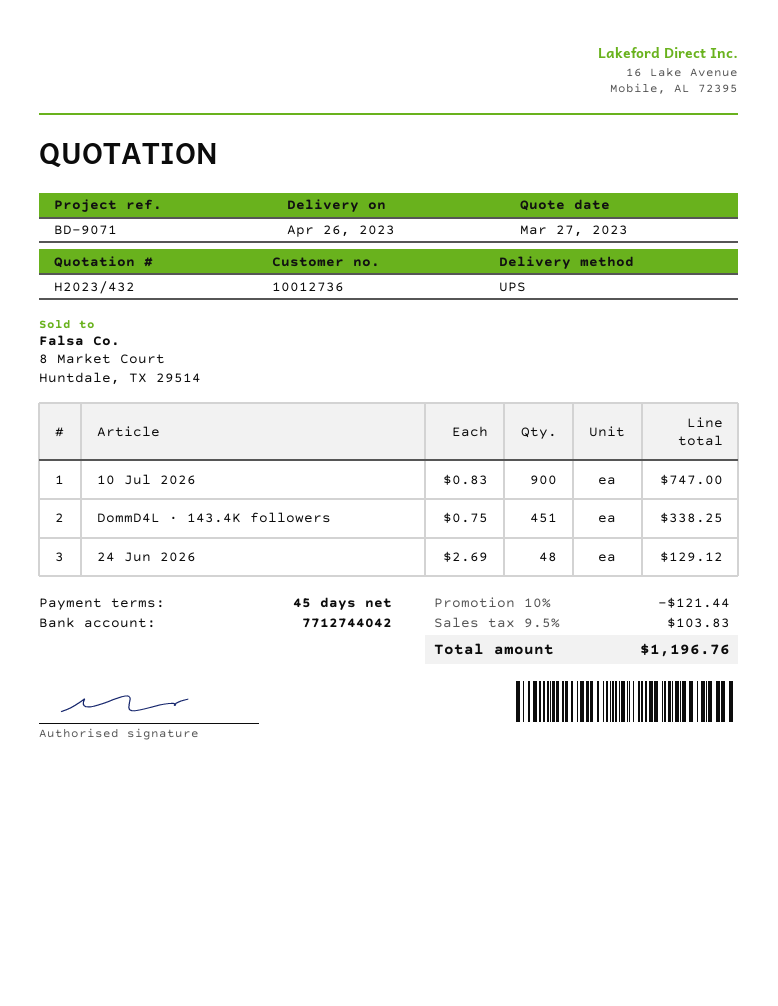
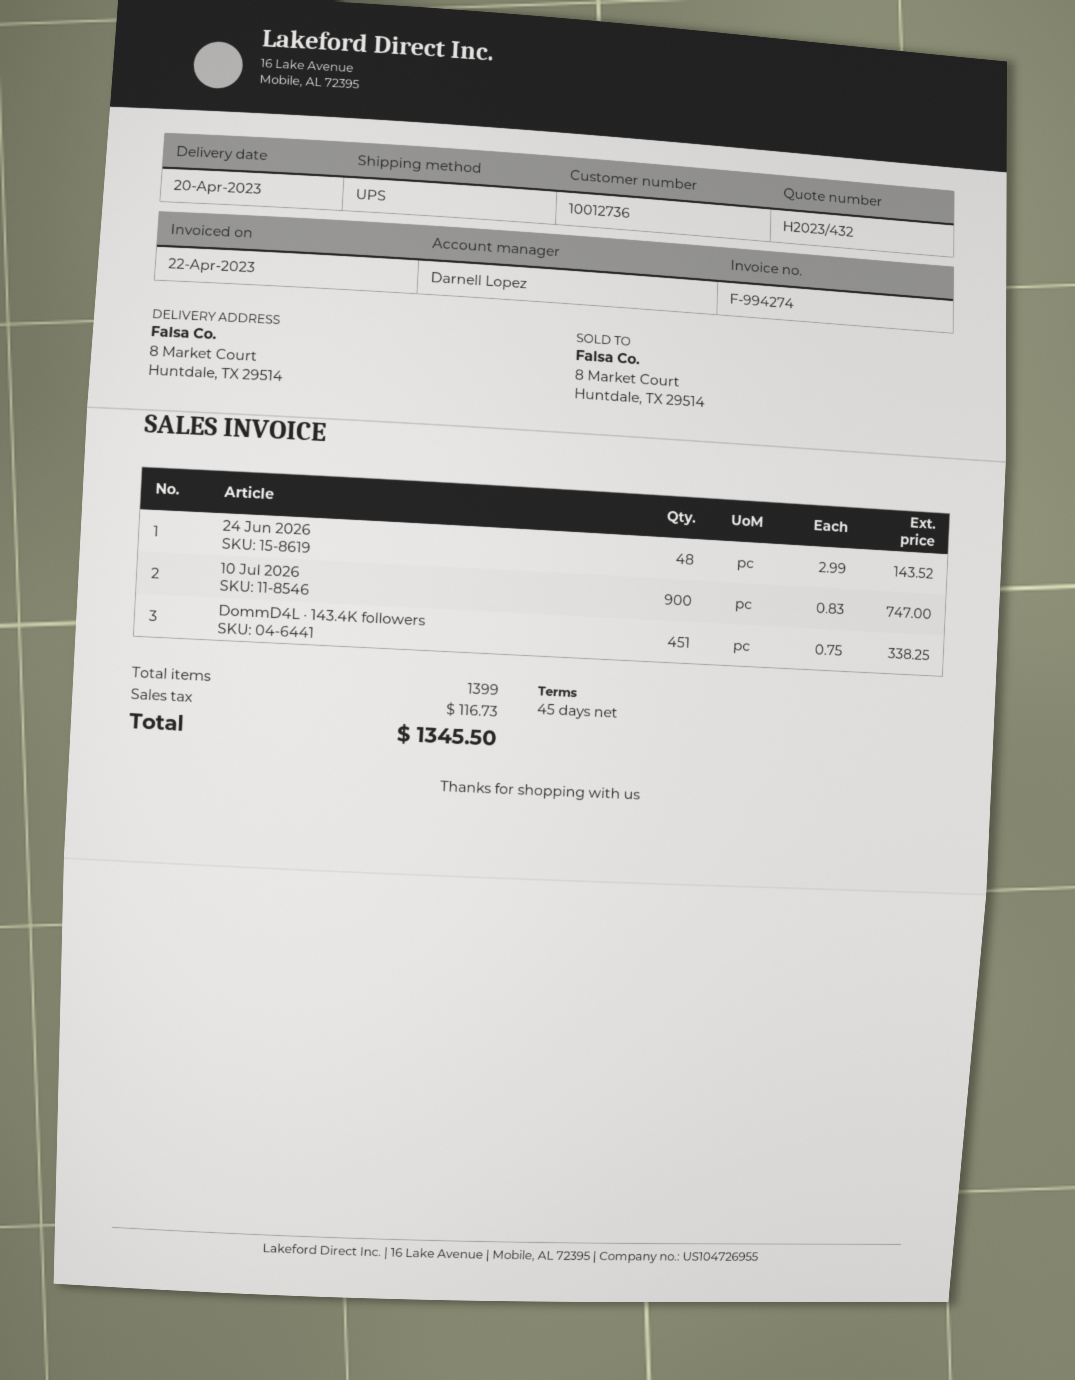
delivery date: 2023-04-26 -> 2023-04-20
24 Jun 2026: 48 x 2.69 = 129.12 -> 48 x 2.99 = 143.52
discount: 10% = 121.44 -> none
tax: 103.83 -> 116.73
total: 1196.76 -> 1345.50

